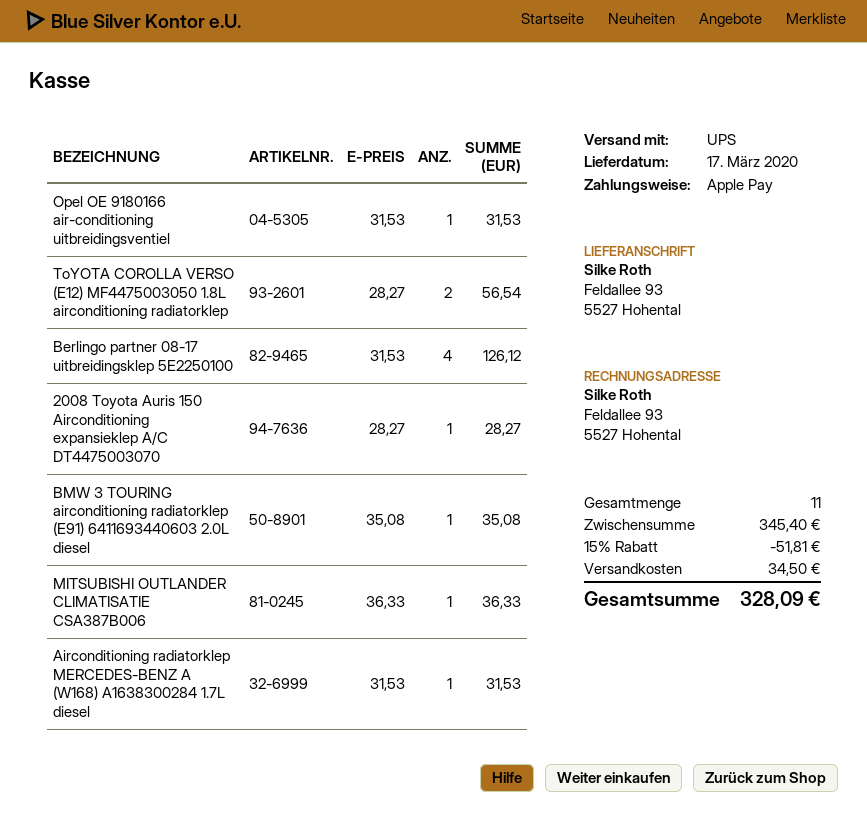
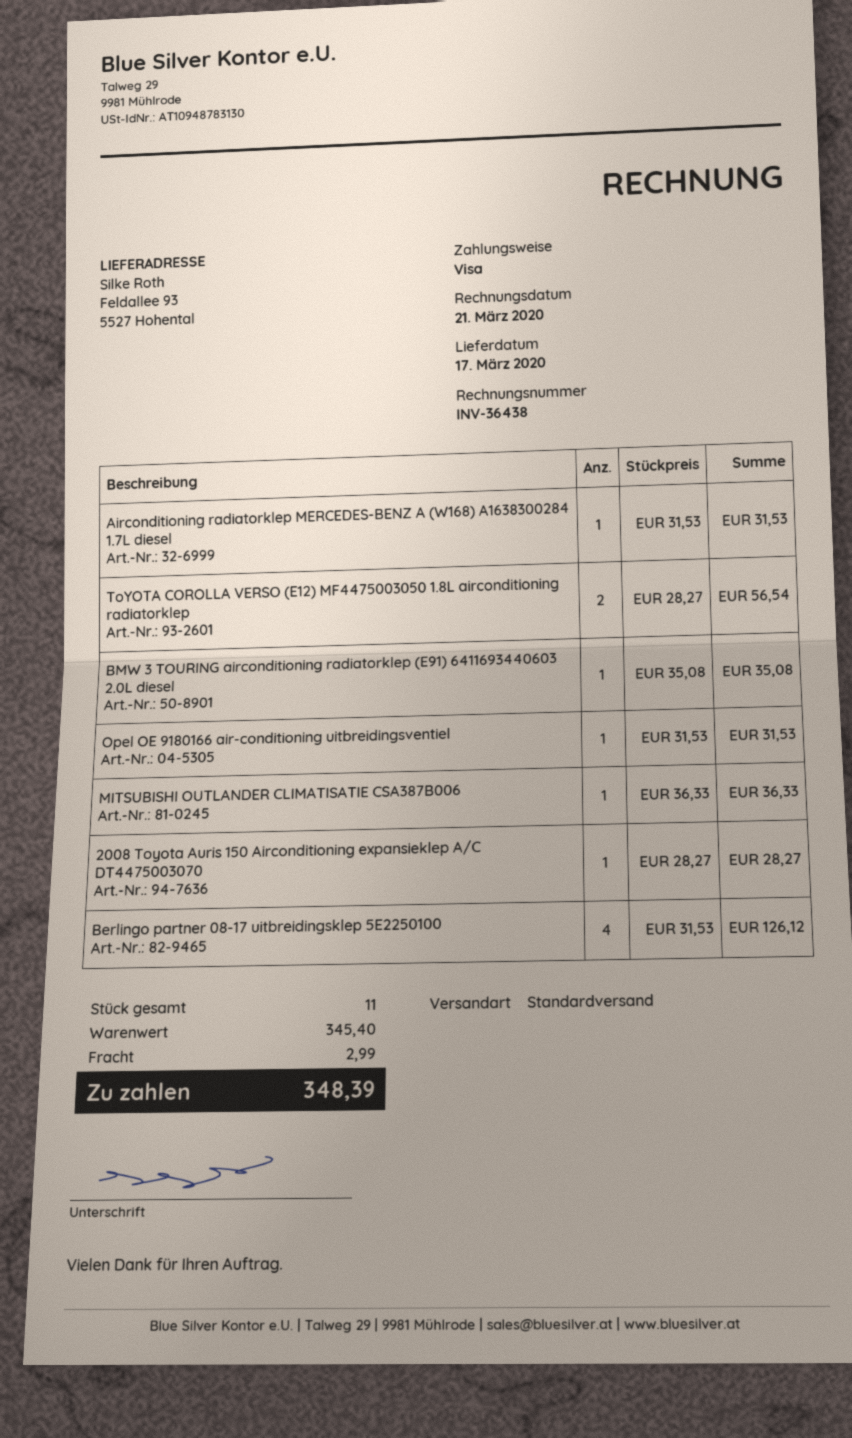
payment method: Apple Pay -> Visa
shipping method: UPS -> standard
discount: 15% = 51.81 -> none
shipping: 34.50 -> 2.99
total: 328.09 -> 348.39

